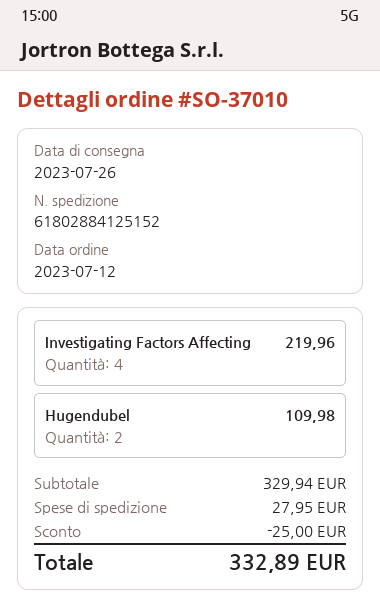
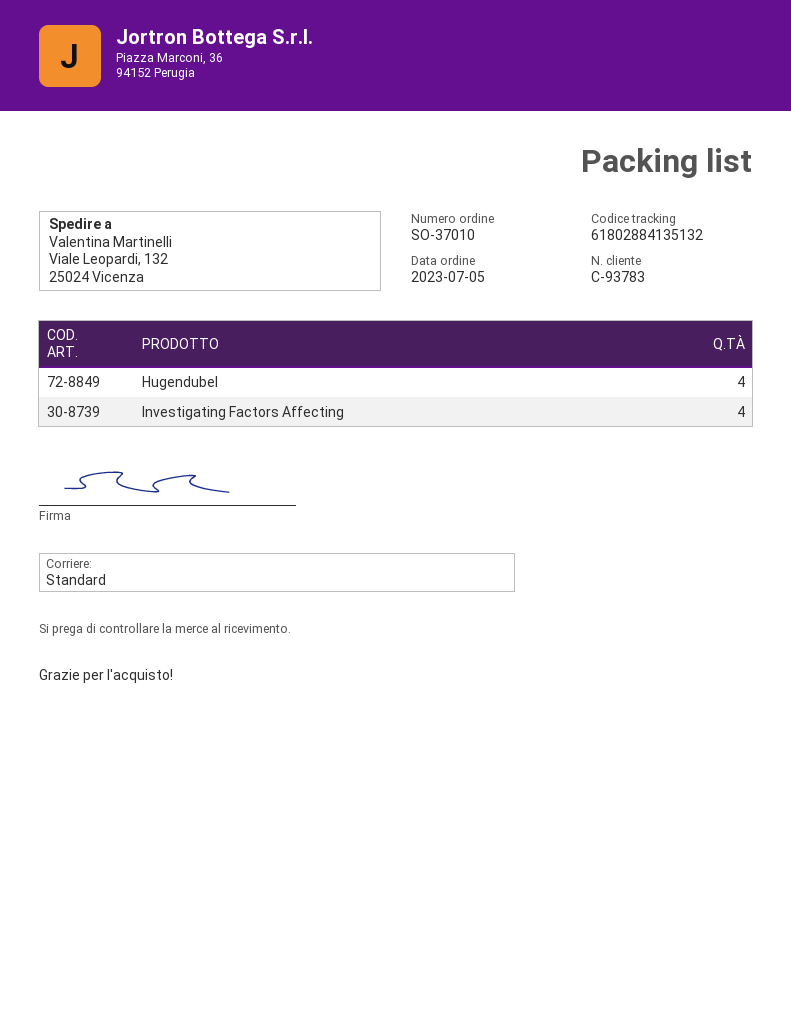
order date: 2023-07-12 -> 2023-07-05
tracking number: 61802884125152 -> 61802884135132
Hugendubel: 2 -> 4

